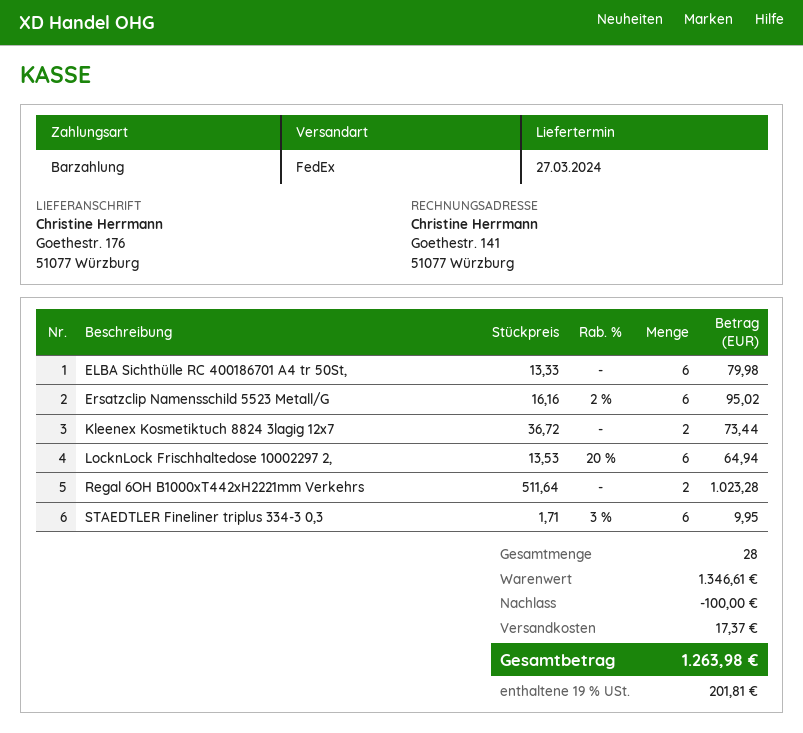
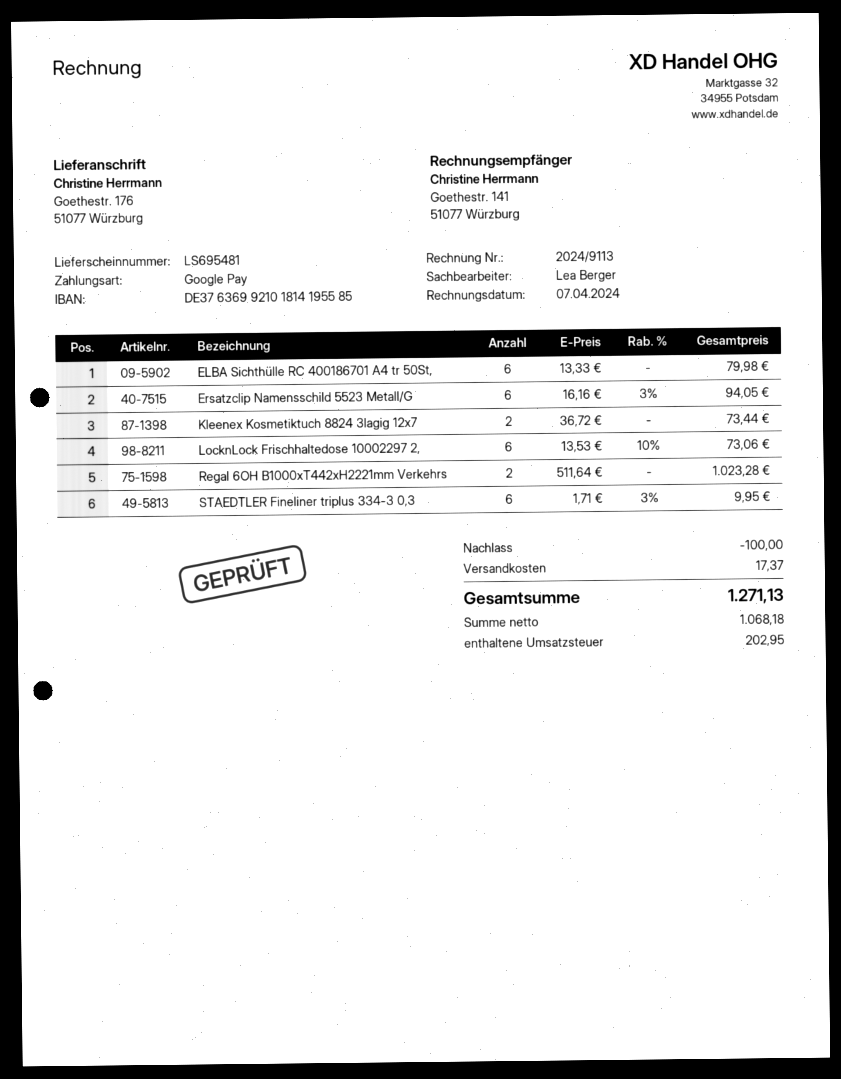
payment method: cash -> Google Pay
Ersatzclip Namensschild 5523 Metall/G: 6 x 16.16 - 2% = 95.02 -> 6 x 16.16 - 3% = 94.05
LocknLock Frischhaltedose 10002297 2,: 6 x 13.53 - 20% = 64.94 -> 6 x 13.53 - 10% = 73.06
tax: 201.81 -> 202.95
total: 1263.98 -> 1271.13

